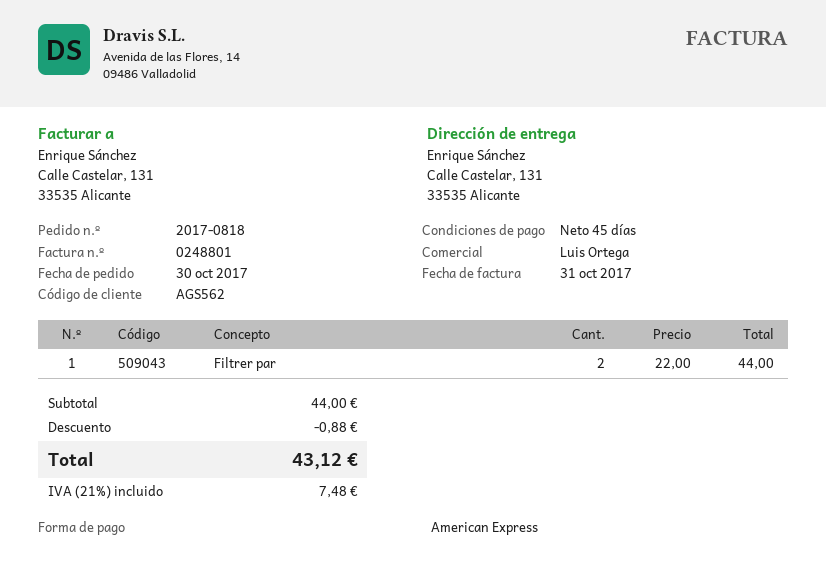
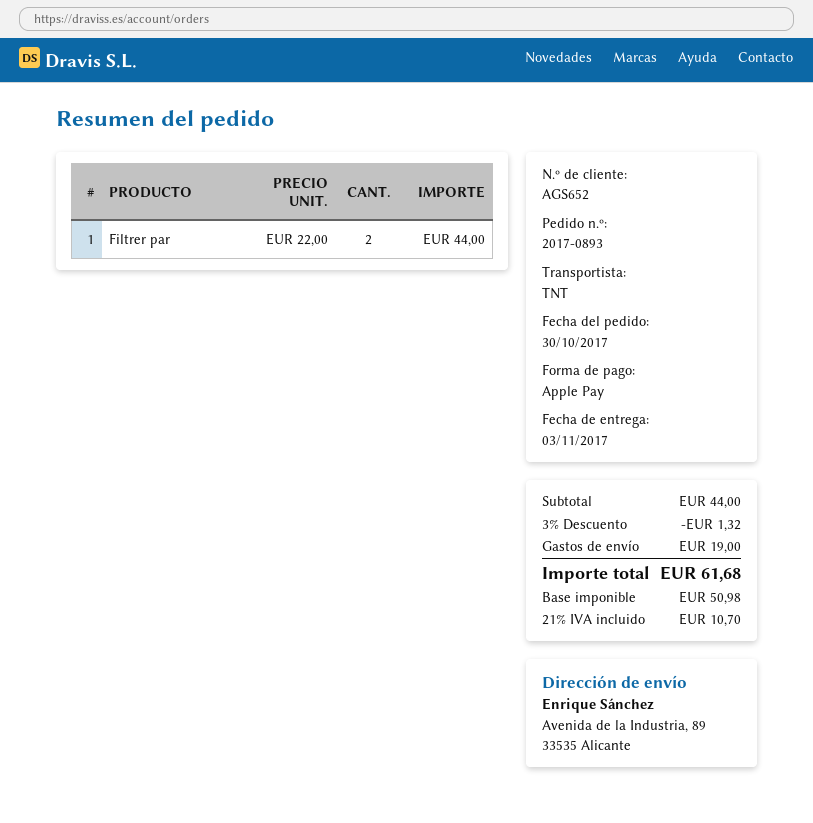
order number: 2017-0818 -> 2017-0893
customer number: AGS562 -> AGS652
payment method: American Express -> Apple Pay
ship to: Calle Castelar, 131, 33535 Alicante -> Avenida de la Industria, 89, 33535 Alicante
discount: 0.88 -> 1.32
shipping: none -> 19.00
tax: 21% = 7.48 -> 21% = 10.70
total: 43.12 -> 61.68

